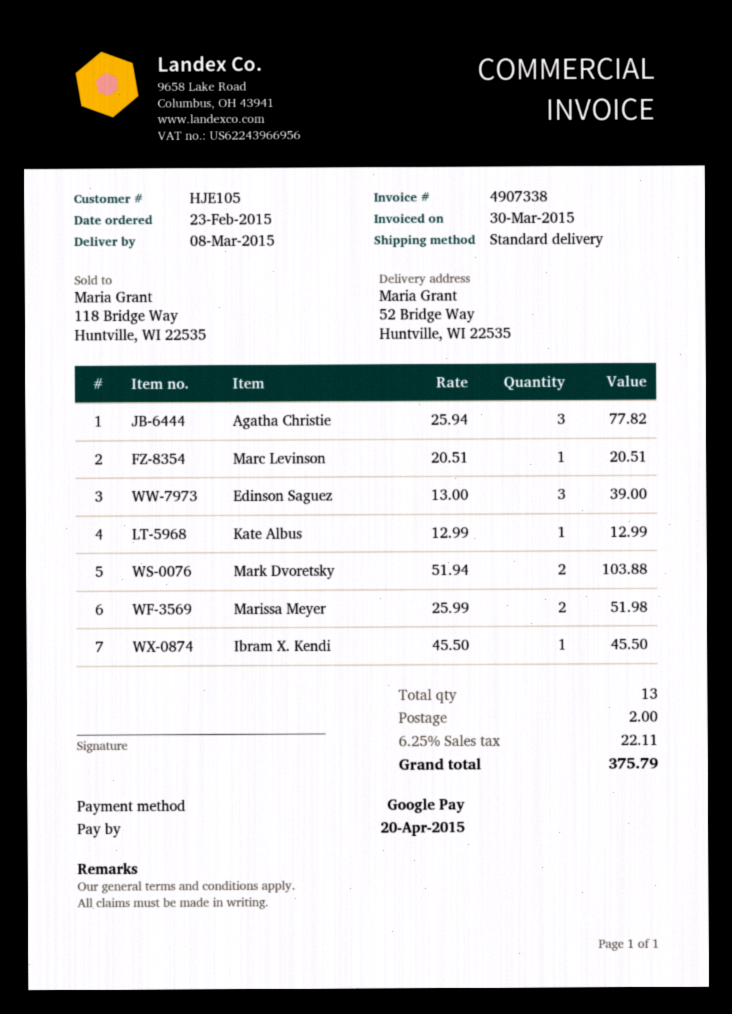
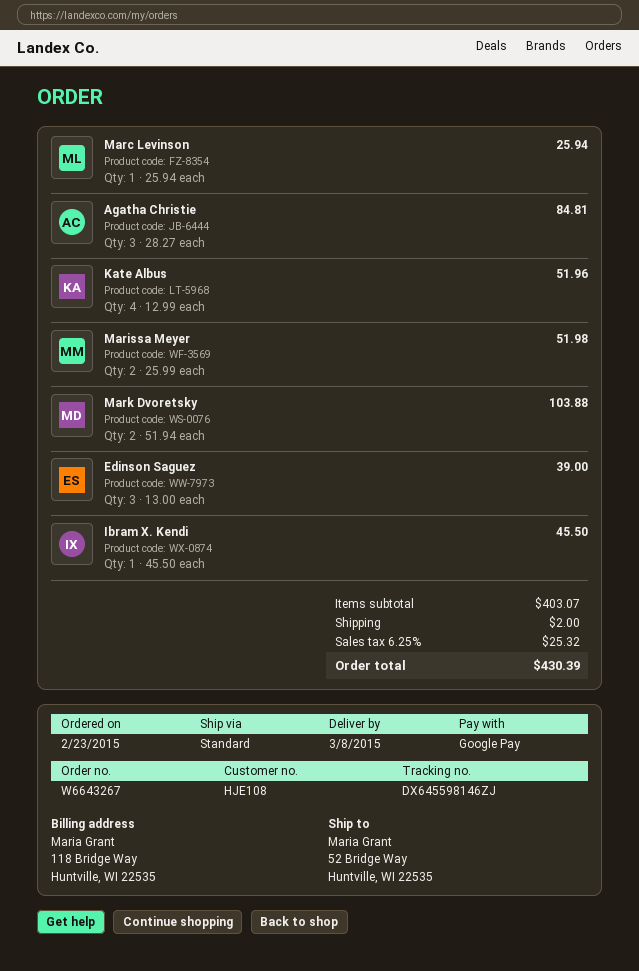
customer number: HJE105 -> HJE108
Agatha Christie: 3 x 25.94 = 77.82 -> 3 x 28.27 = 84.81
Marc Levinson: 1 x 20.51 = 20.51 -> 1 x 25.94 = 25.94
Kate Albus: 1 x 12.99 = 12.99 -> 4 x 12.99 = 51.96
tax: 6.25% = 22.11 -> 6.25% = 25.32
total: 375.79 -> 430.39

